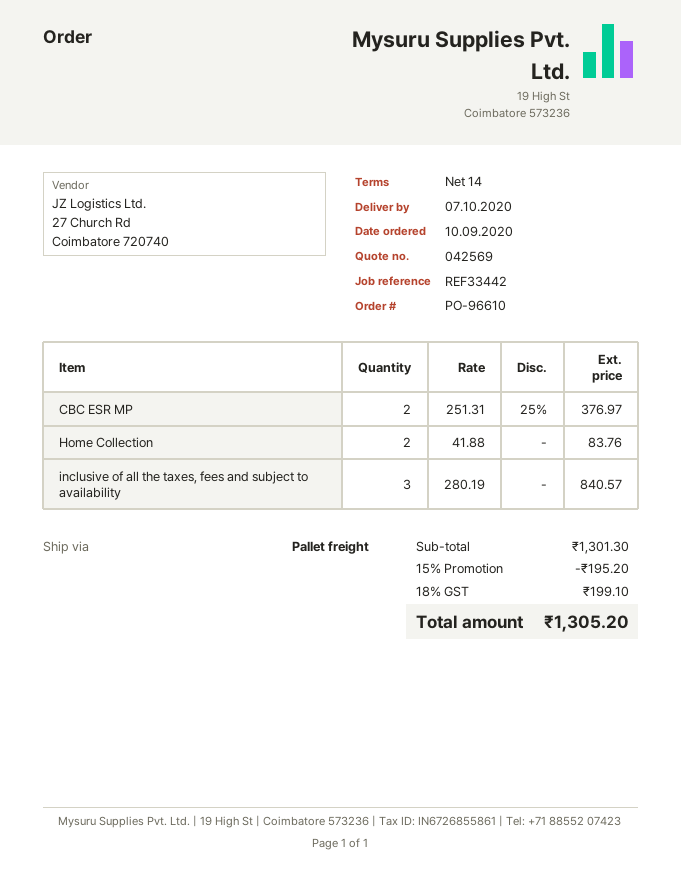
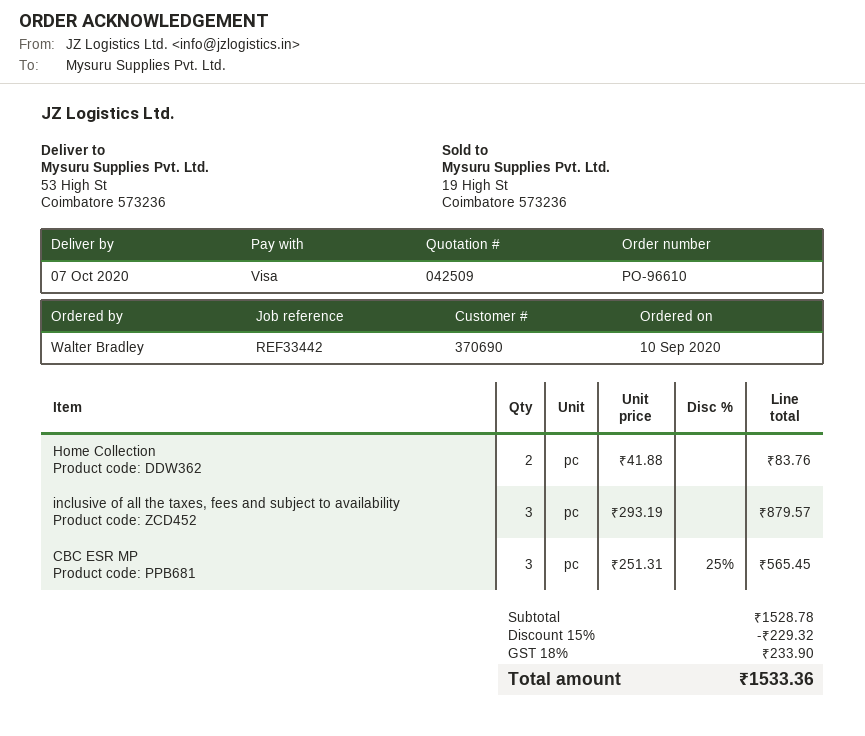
quote number: 042569 -> 042509
CBC ESR MP: 2 x 251.31 - 25% = 376.97 -> 3 x 251.31 - 25% = 565.45
inclusive of all the taxes, fees and subject to availability: 3 x 280.19 = 840.57 -> 3 x 293.19 = 879.57
subtotal: 1301.30 -> 1528.78
discount: 15% = 195.20 -> 15% = 229.32
tax: 18% = 199.10 -> 18% = 233.90
total: 1305.20 -> 1533.36

